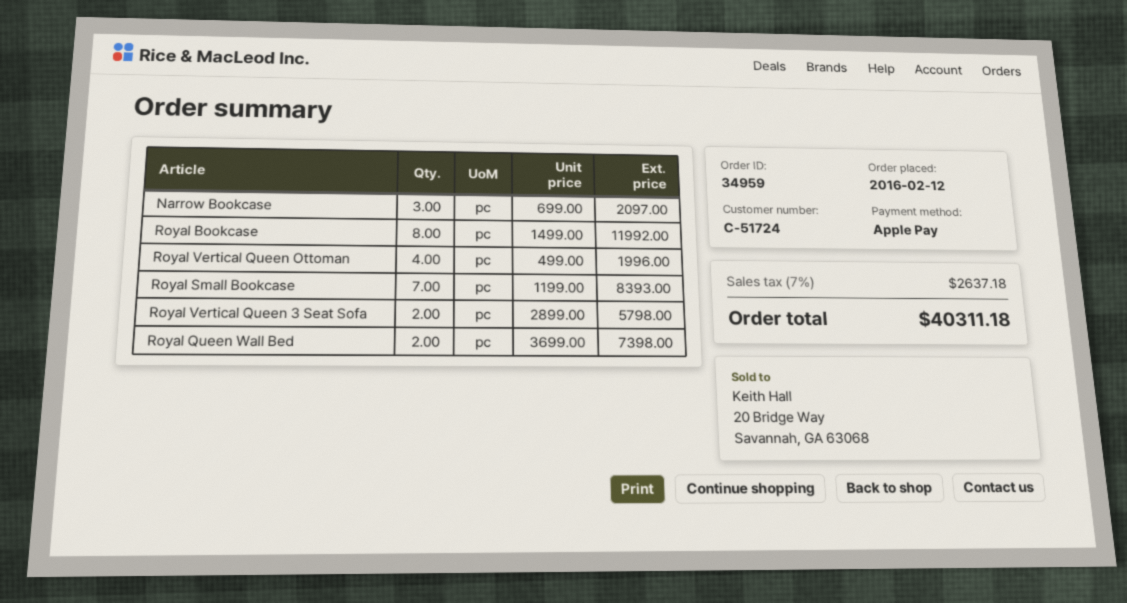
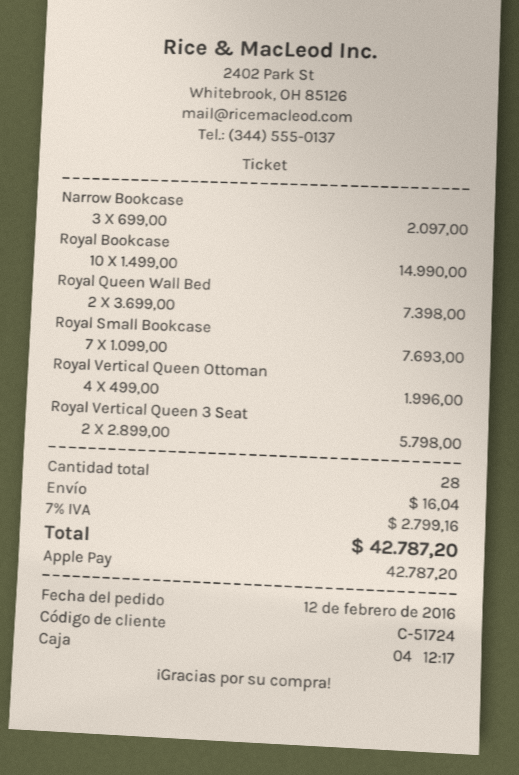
Royal Bookcase: 8 x 1499.00 = 11992.00 -> 10 x 1499.00 = 14990.00
Royal Small Bookcase: 7 x 1199.00 = 8393.00 -> 7 x 1099.00 = 7693.00
shipping: none -> 16.04
tax: 7% = 2637.18 -> 7% = 2799.16
total: 40311.18 -> 42787.20

